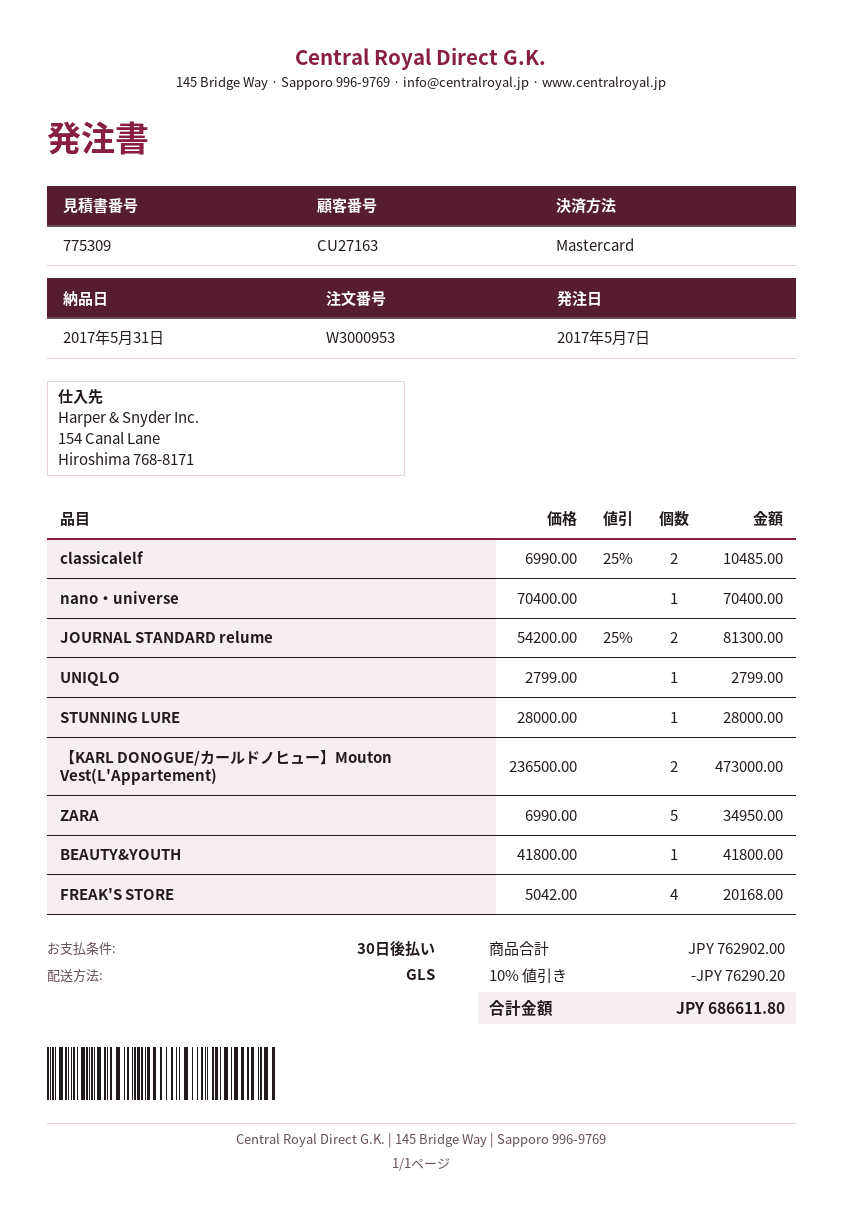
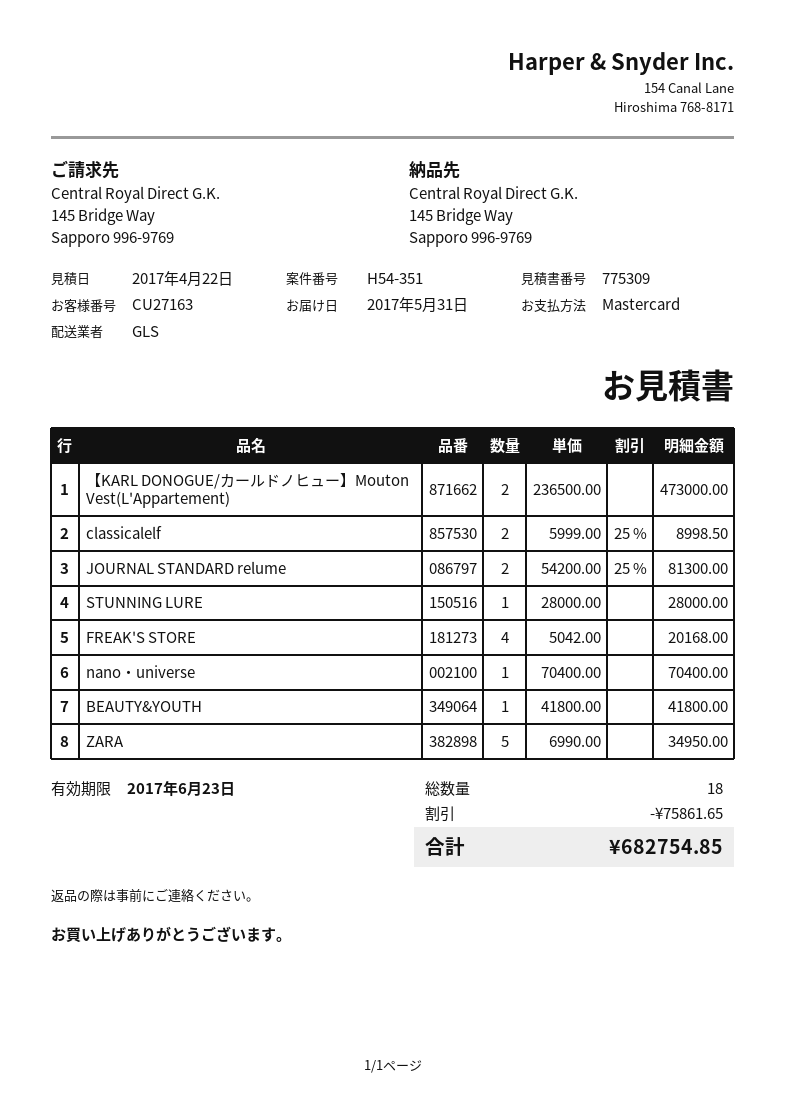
classicalelf: 2 x 6990.00 - 25% = 10485.00 -> 2 x 5999.00 - 25% = 8998.50
UNIQLO: 1 x 2799.00 = 2799.00 -> none
discount: 76290.20 -> 75861.65
total: 686611.80 -> 682754.85

